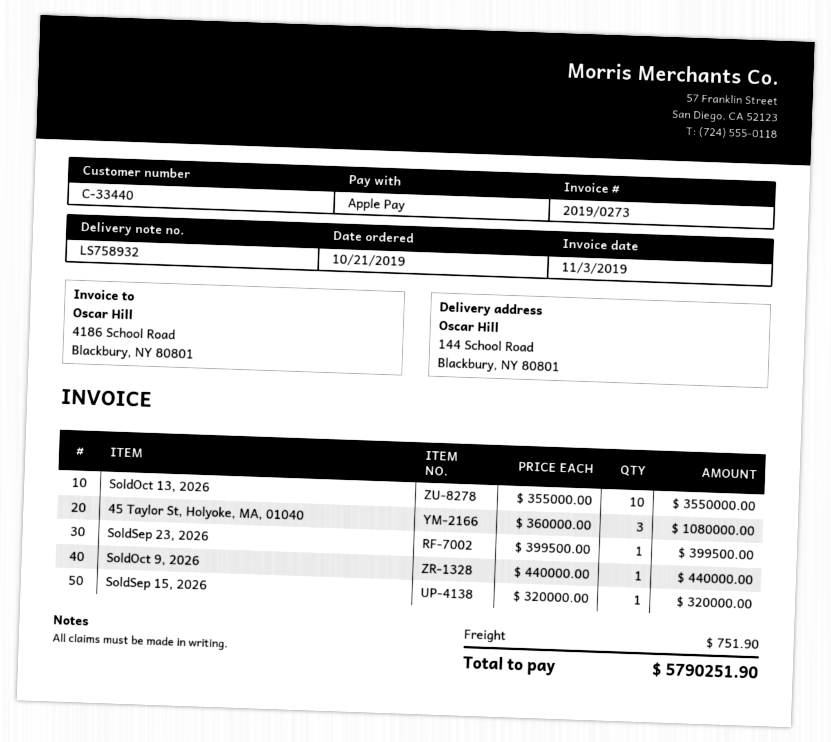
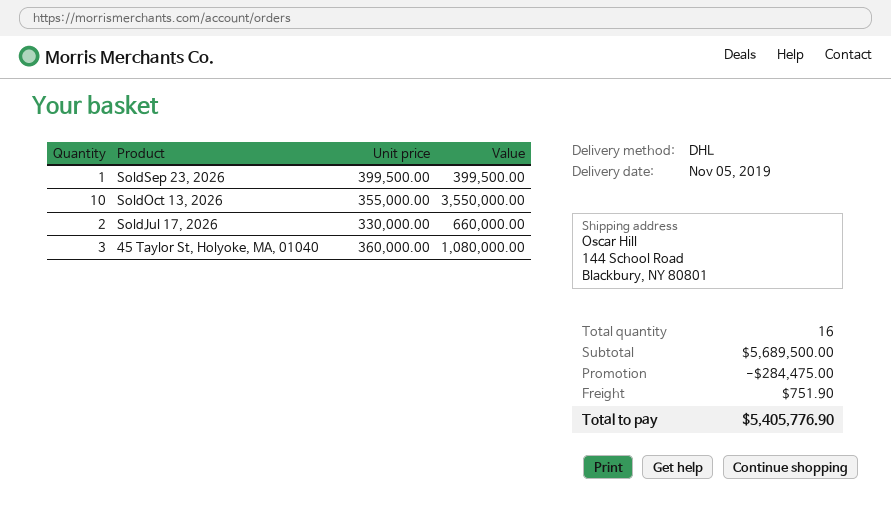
SoldOct 9, 2026: 1 x 440000.00 = 440000.00 -> none
SoldSep 15, 2026: 1 x 320000.00 = 320000.00 -> none
SoldJul 17, 2026: none -> 2 x 330000.00 = 660000.00
discount: none -> 284475.00
total: 5790251.90 -> 5405776.90

